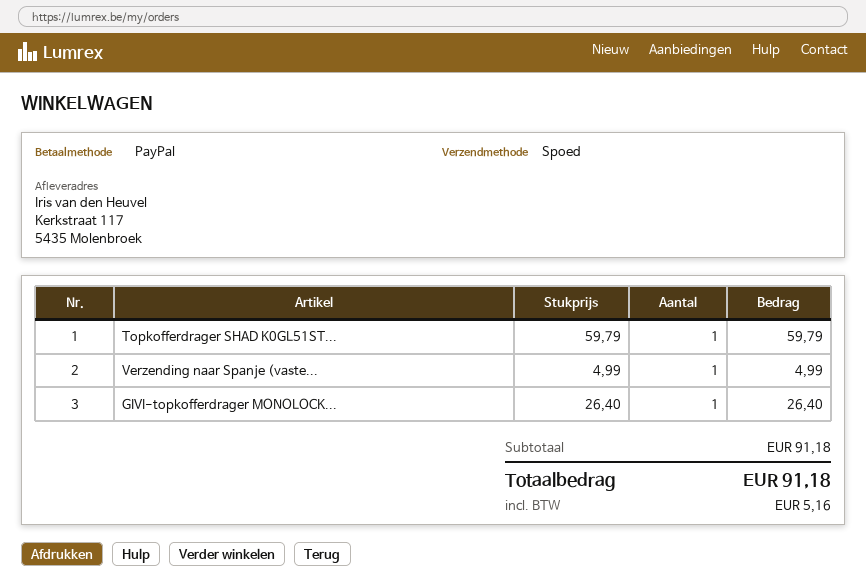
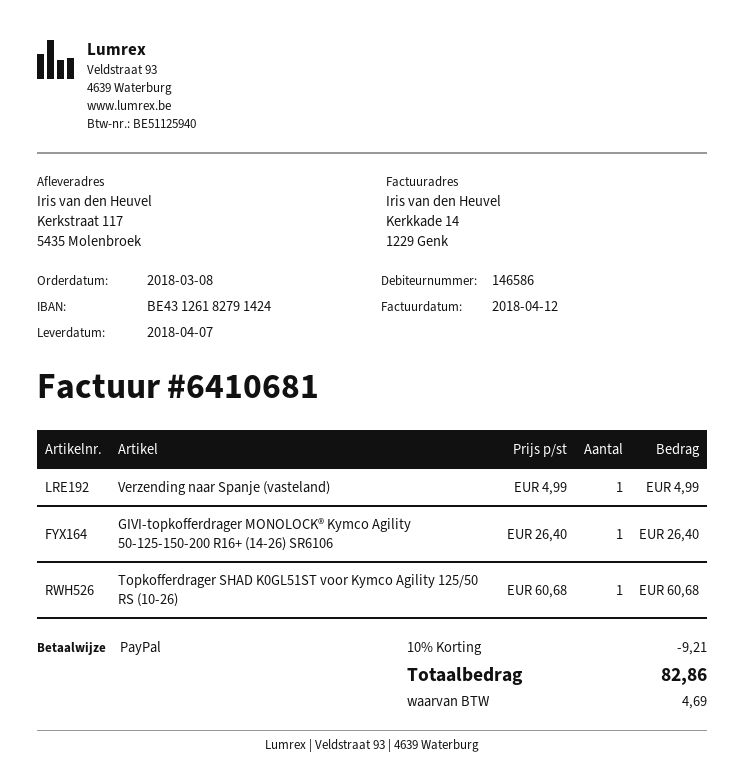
Topkofferdrager SHAD K0GL51ST...: 1 x 59.79 = 59.79 -> 1 x 60.68 = 60.68
discount: none -> 10% = 9.21
tax: 5.16 -> 4.69
total: 91.18 -> 82.86

